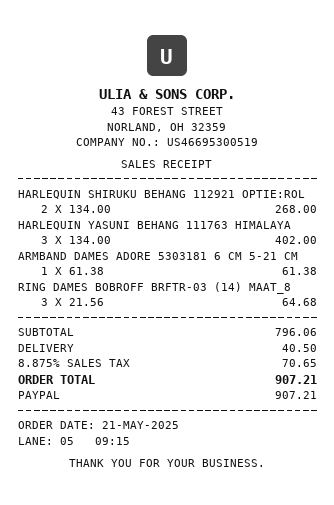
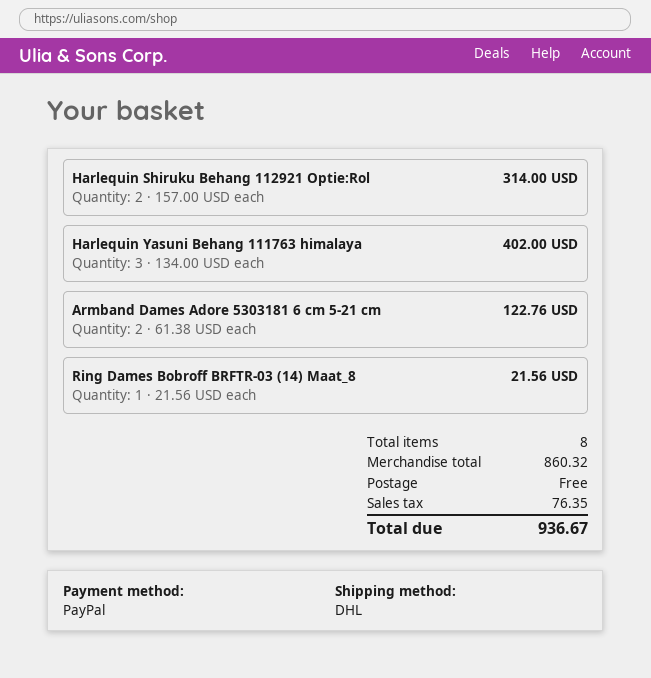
HARLEQUIN SHIRUKU BEHANG 112921 OPTIE:ROL: 2 x 134.00 = 268.00 -> 2 x 157.00 = 314.00
ARMBAND DAMES ADORE 5303181 6 CM 5-21 CM: 1 x 61.38 = 61.38 -> 2 x 61.38 = 122.76
RING DAMES BOBROFF BRFTR-03 (14) MAAT_8: 3 x 21.56 = 64.68 -> 1 x 21.56 = 21.56
subtotal: 796.06 -> 860.32
shipping: 40.50 -> 0.00
tax: 70.65 -> 76.35
total: 907.21 -> 936.67

